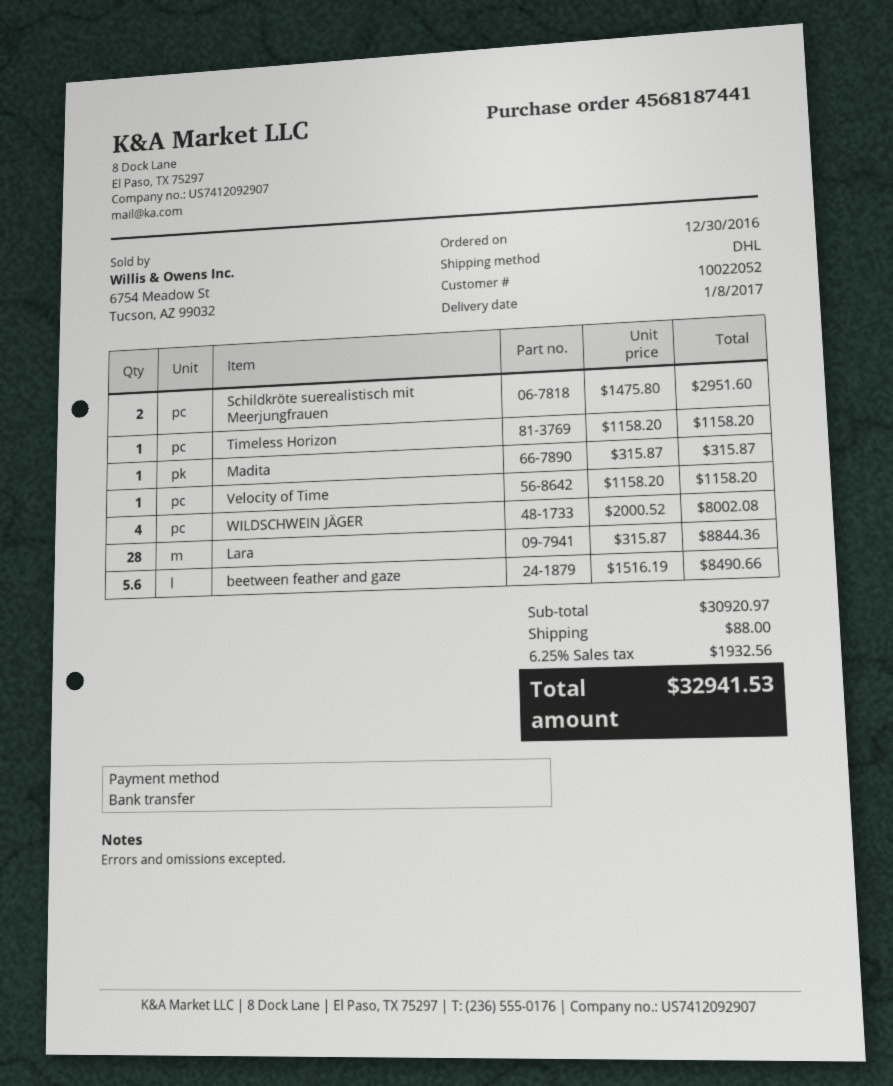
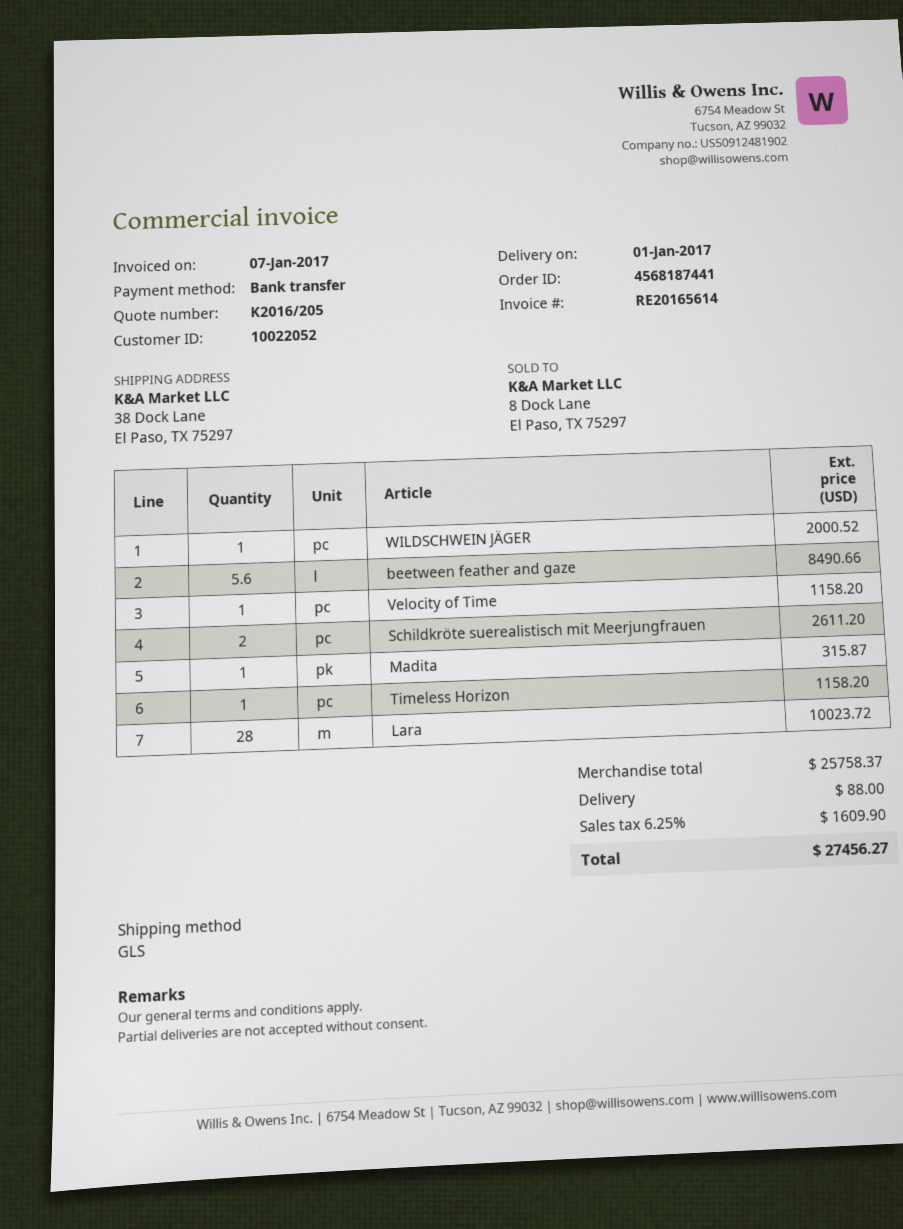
delivery date: 2017-01-08 -> 2017-01-01
shipping method: DHL -> GLS
Schildkröte suerealistisch mit Meerjungfrauen: 2 for 2951.60 -> 2 for 2611.20
WILDSCHWEIN JÄGER: 4 for 8002.08 -> 1 for 2000.52
Lara: 28 for 8844.36 -> 28 for 10023.72
subtotal: 30920.97 -> 25758.37
tax: 6.25% = 1932.56 -> 6.25% = 1609.90
total: 32941.53 -> 27456.27

